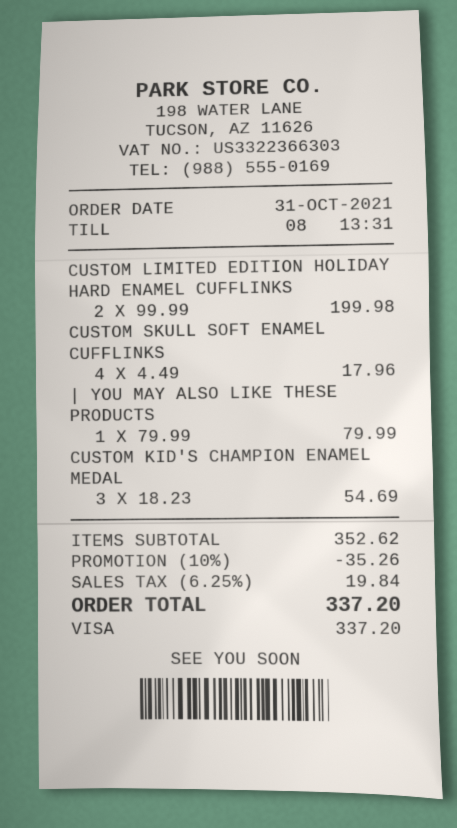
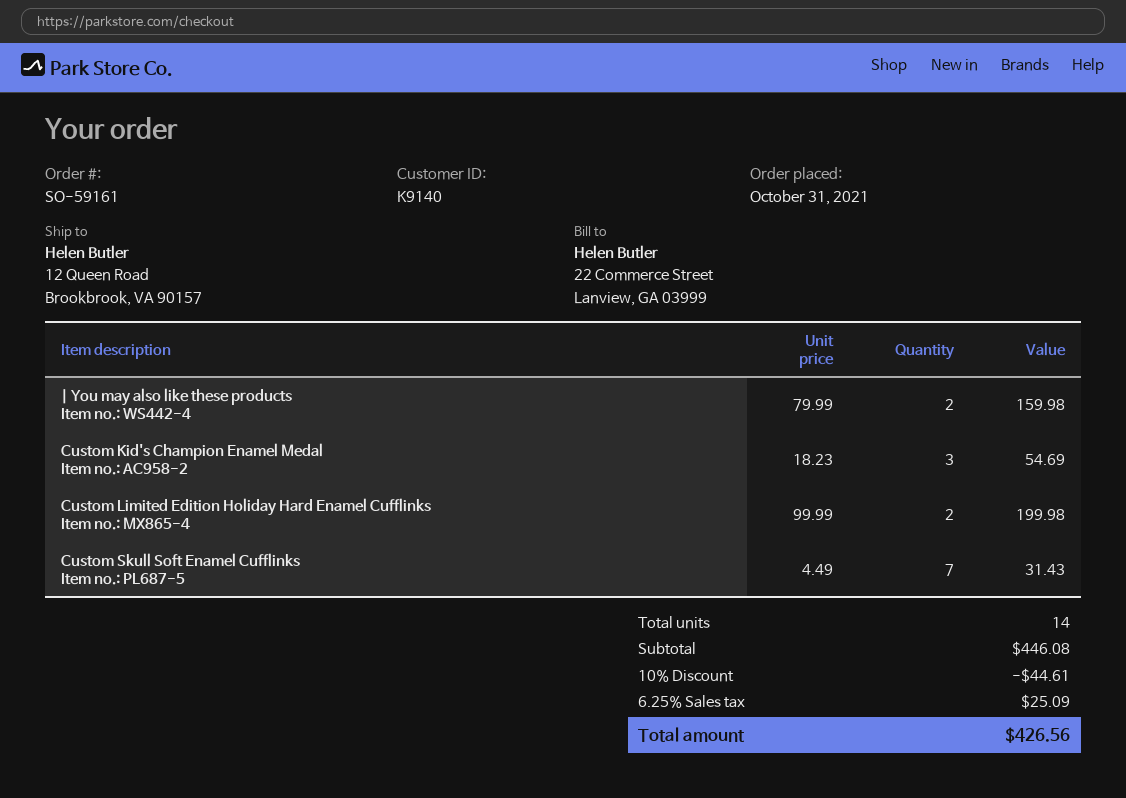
CUSTOM SKULL SOFT ENAMEL CUFFLINKS: 4 x 4.49 = 17.96 -> 7 x 4.49 = 31.43
| YOU MAY ALSO LIKE THESE PRODUCTS: 1 x 79.99 = 79.99 -> 2 x 79.99 = 159.98
subtotal: 352.62 -> 446.08
discount: 10% = 35.26 -> 10% = 44.61
tax: 6.25% = 19.84 -> 6.25% = 25.09
total: 337.20 -> 426.56

